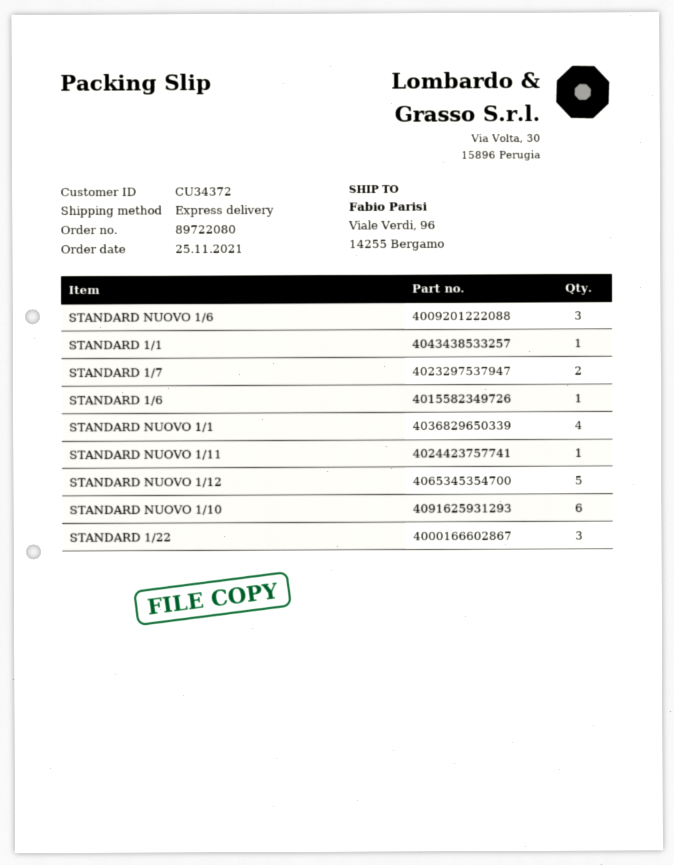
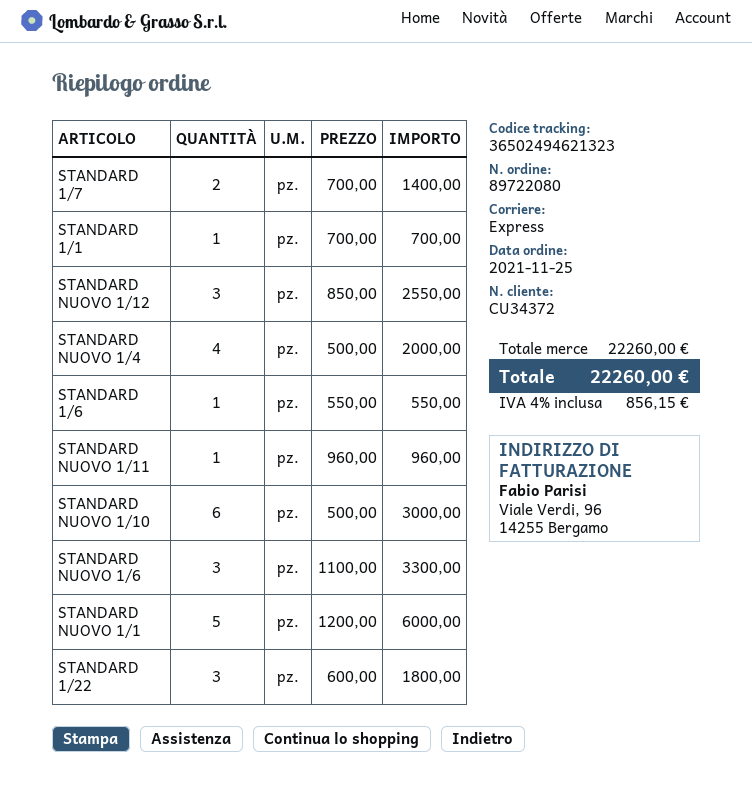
STANDARD NUOVO 1/1: 4 -> 5
STANDARD NUOVO 1/12: 5 -> 3
STANDARD NUOVO 1/4: none -> 4

